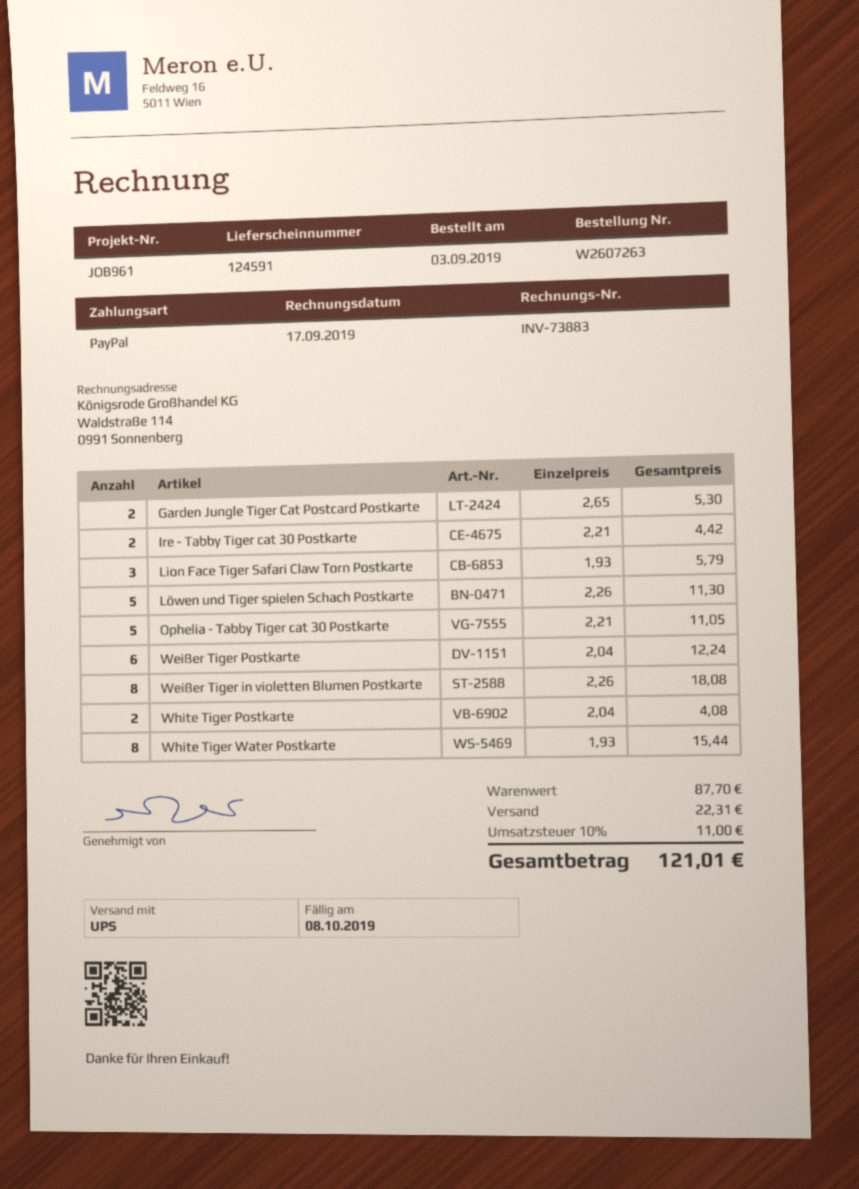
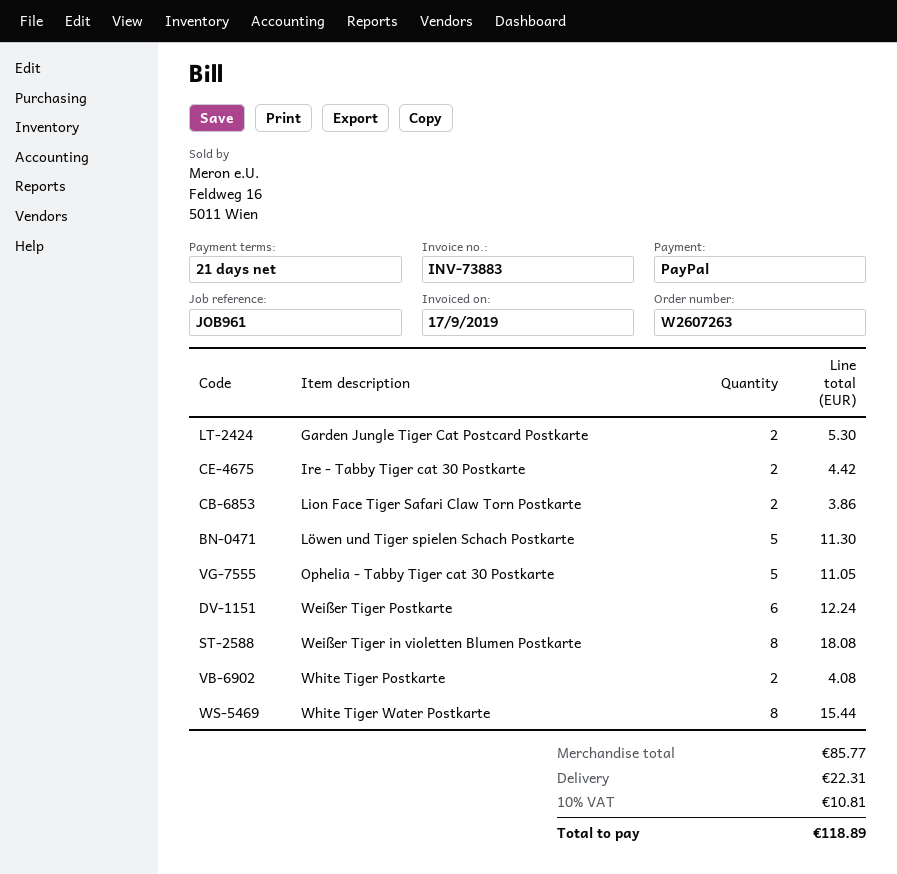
Lion Face Tiger Safari Claw Torn Postkarte: 3 for 5.79 -> 2 for 3.86
subtotal: 87.70 -> 85.77
tax: 10% = 11.00 -> 10% = 10.81
total: 121.01 -> 118.89

